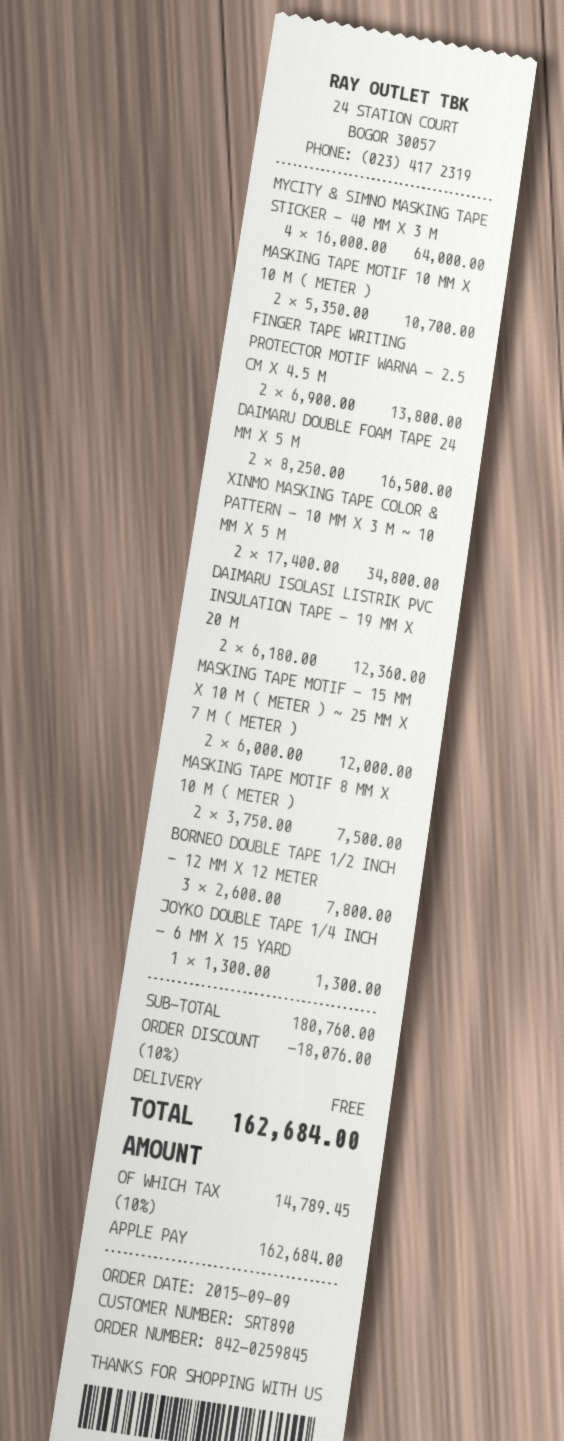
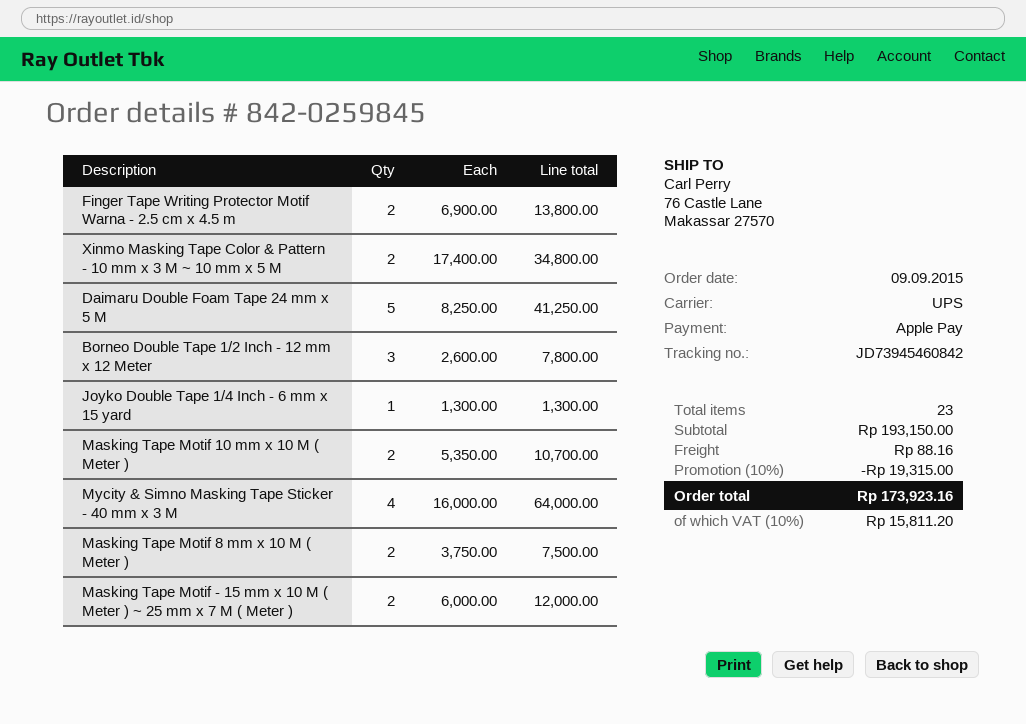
DAIMARU DOUBLE FOAM TAPE 24 MM X 5 M: 2 x 8250.00 = 16500.00 -> 5 x 8250.00 = 41250.00
DAIMARU ISOLASI LISTRIK PVC INSULATION TAPE - 19 MM X 20 M: 2 x 6180.00 = 12360.00 -> none
subtotal: 180760.00 -> 193150.00
discount: 10% = 18076.00 -> 10% = 19315.00
shipping: 0.00 -> 88.16
tax: 10% = 14789.45 -> 10% = 15811.20
total: 162684.00 -> 173923.16

